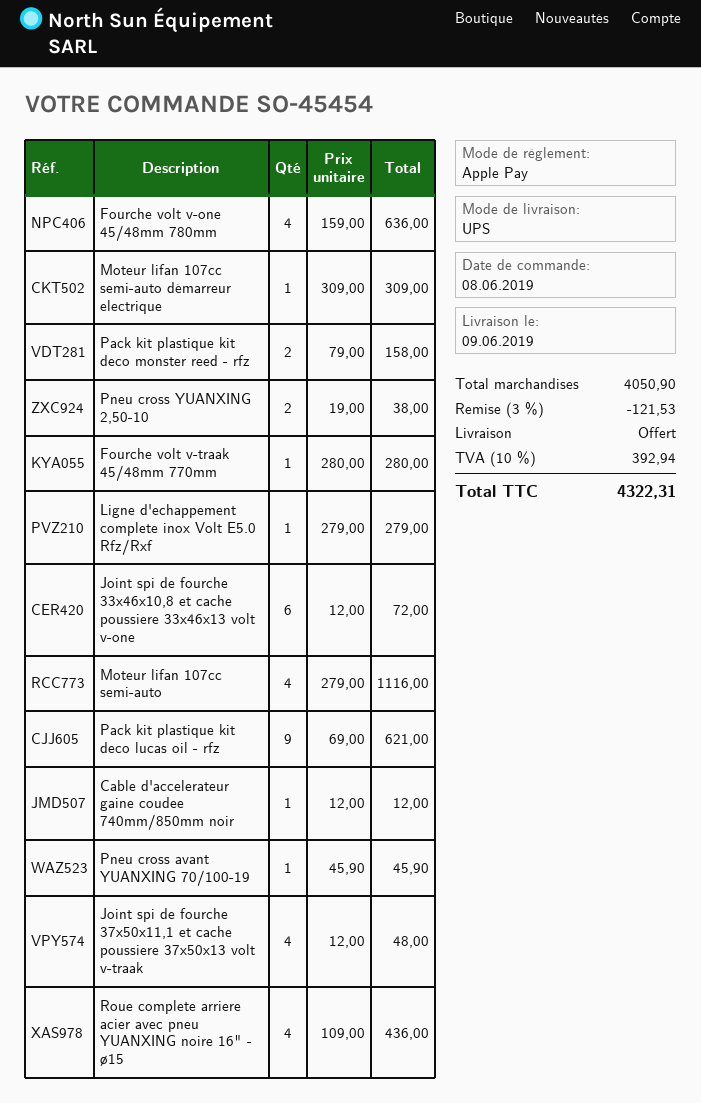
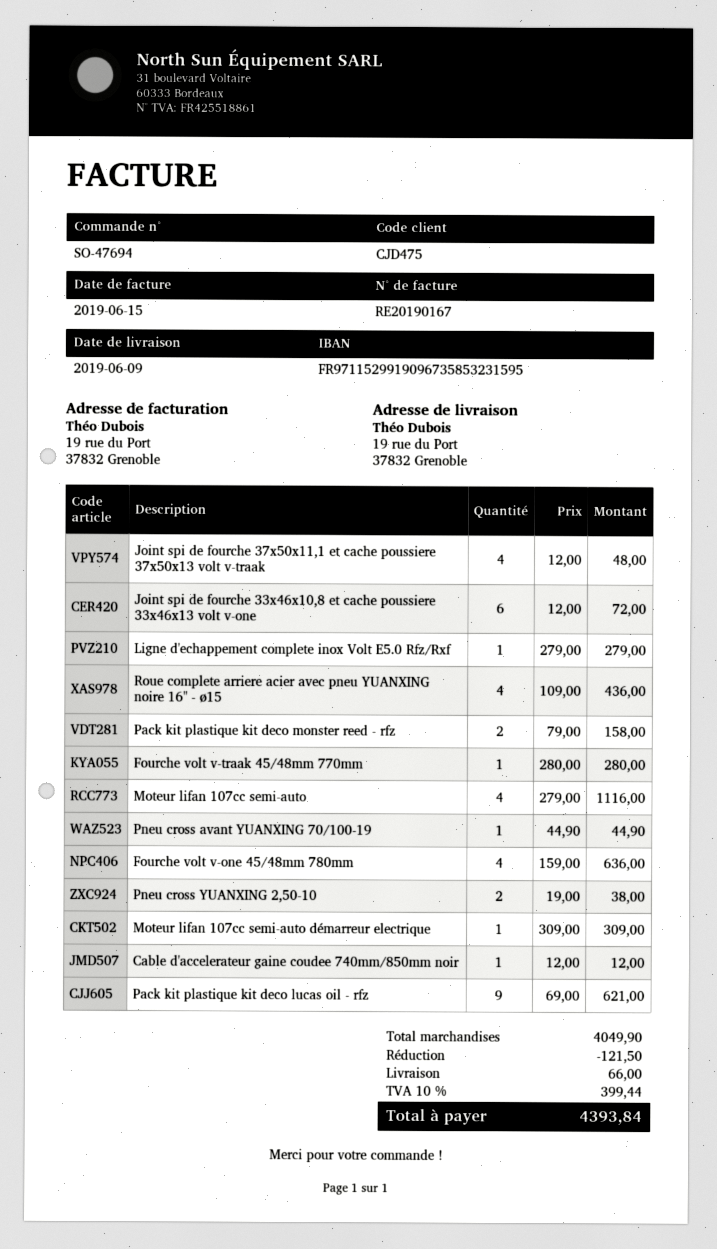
order number: SO-45454 -> SO-47694
Pneu cross avant YUANXING 70/100-19: 1 x 45.90 = 45.90 -> 1 x 44.90 = 44.90
subtotal: 4050.90 -> 4049.90
discount: 121.53 -> 121.50
shipping: 0.00 -> 66.00
tax: 10% = 392.94 -> 10% = 399.44
total: 4322.31 -> 4393.84

